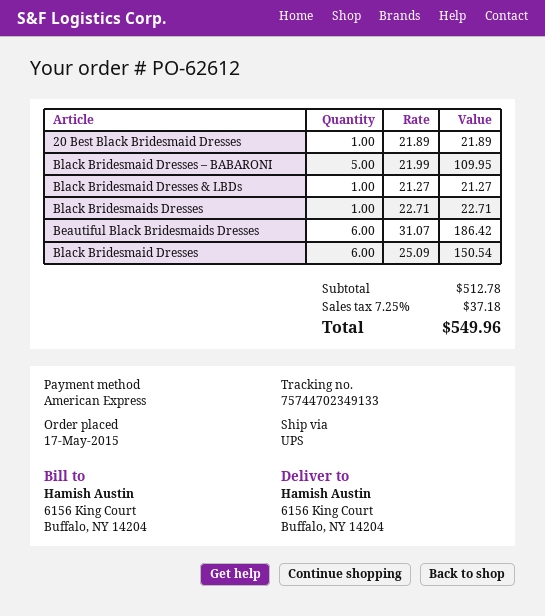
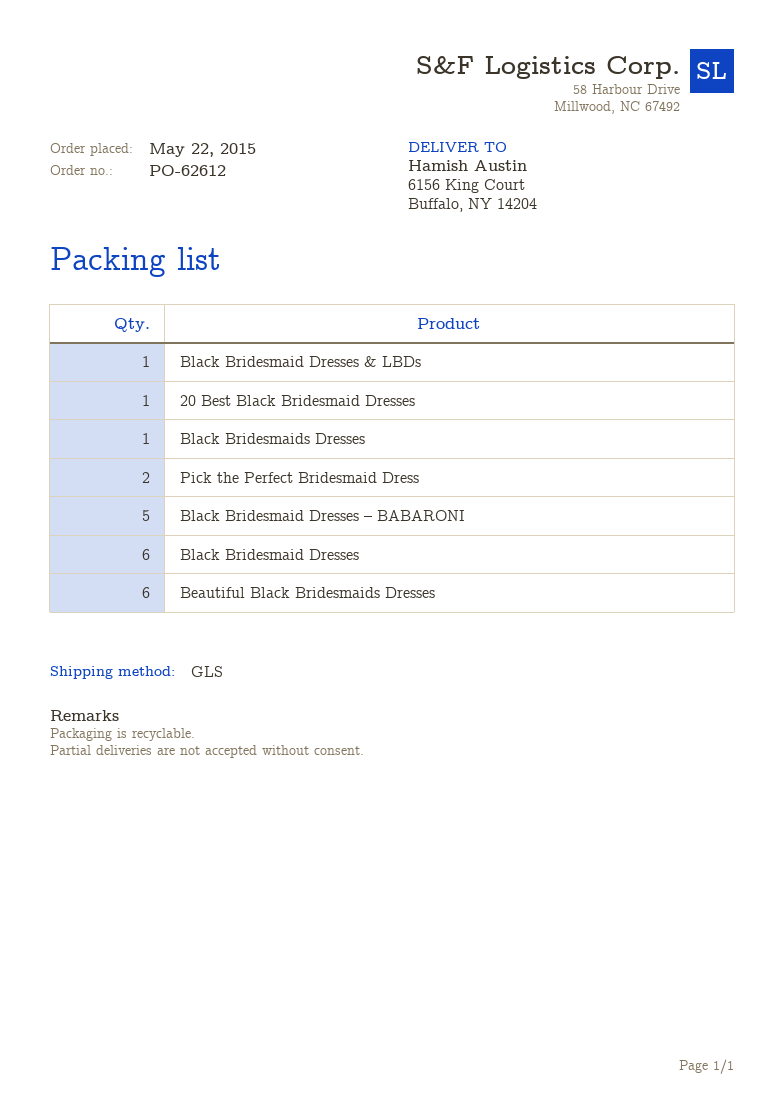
order date: 2015-05-17 -> 2015-05-22
shipping method: UPS -> GLS
Pick the Perfect Bridesmaid Dress: none -> 2

